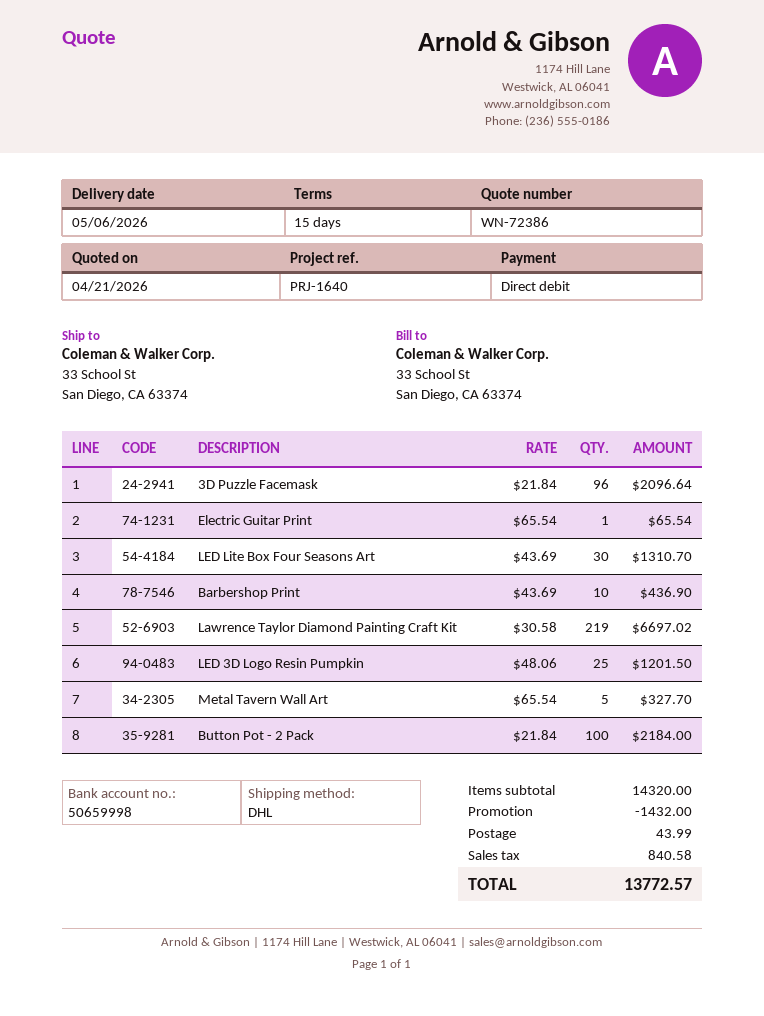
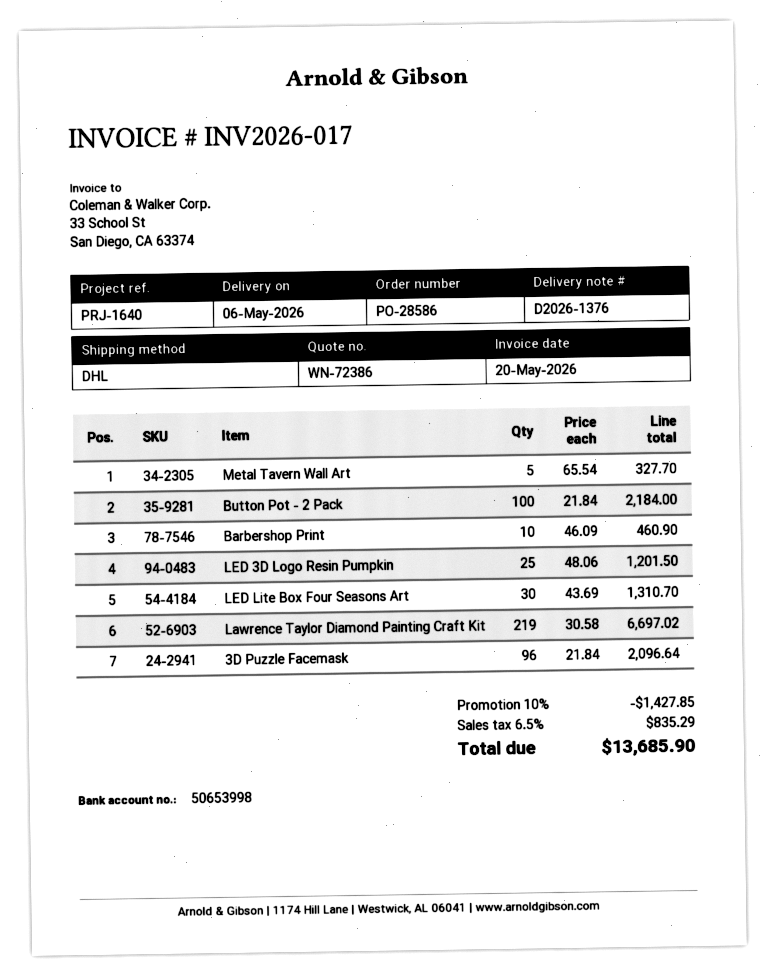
bank account: 50659998 -> 50653998
Electric Guitar Print: 1 x 65.54 = 65.54 -> none
Barbershop Print: 10 x 43.69 = 436.90 -> 10 x 46.09 = 460.90
discount: 1432.00 -> 1427.85
shipping: 43.99 -> none
tax: 840.58 -> 835.29
total: 13772.57 -> 13685.90

